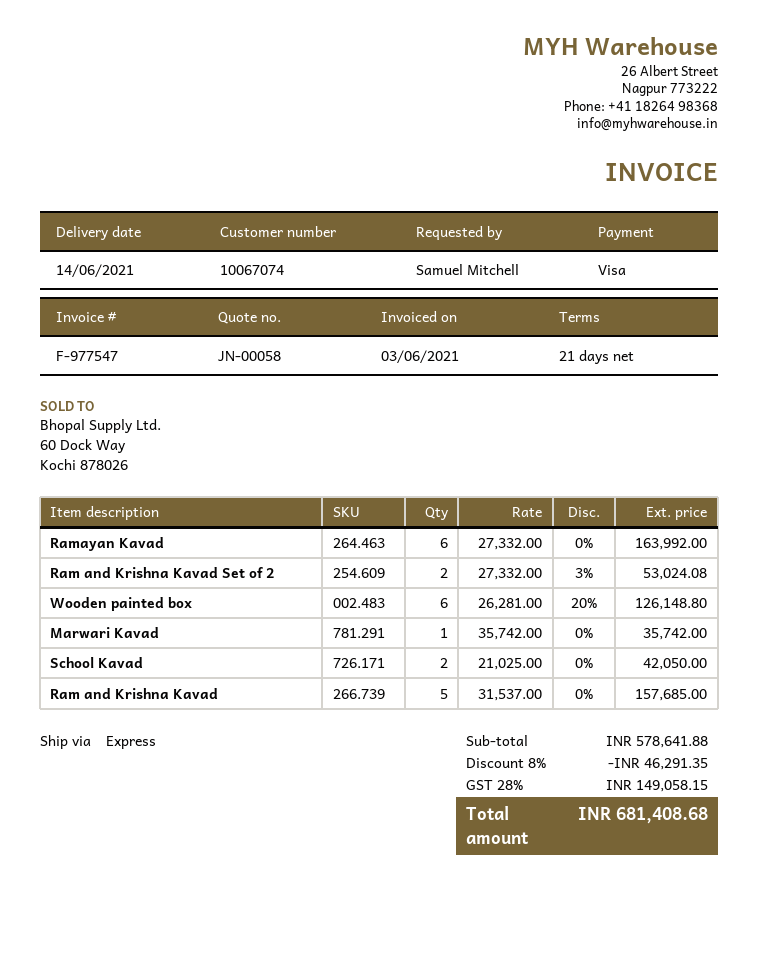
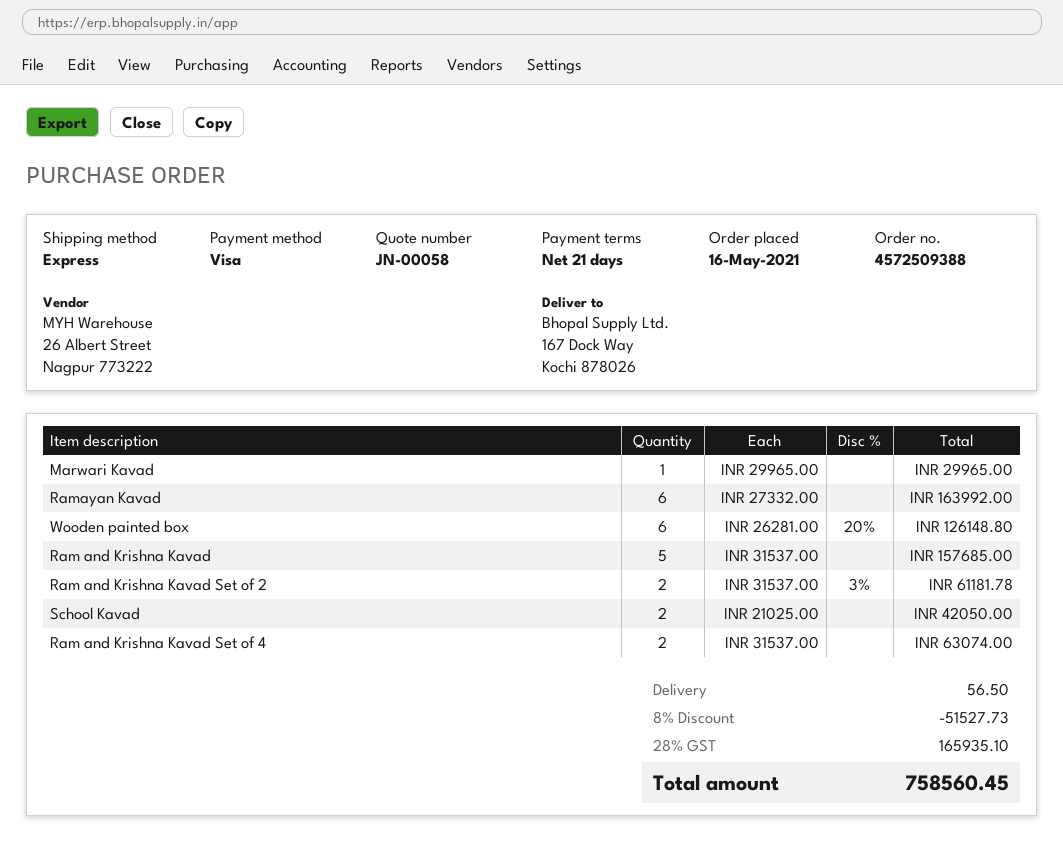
Ram and Krishna Kavad Set of 2: 2 x 27332.00 - 3% = 53024.08 -> 2 x 31537.00 - 3% = 61181.78
Marwari Kavad: 1 x 35742.00 = 35742.00 -> 1 x 29965.00 = 29965.00
Ram and Krishna Kavad Set of 4: none -> 2 x 31537.00 = 63074.00
discount: 8% = 46291.35 -> 8% = 51527.73
shipping: none -> 56.50
tax: 28% = 149058.15 -> 28% = 165935.10
total: 681408.68 -> 758560.45

